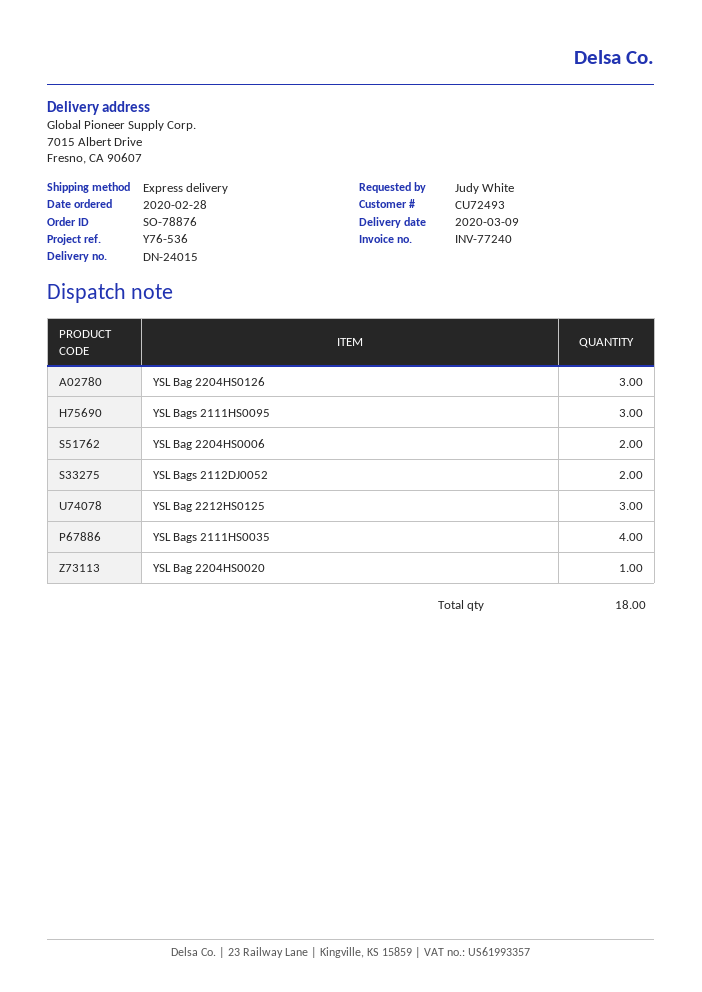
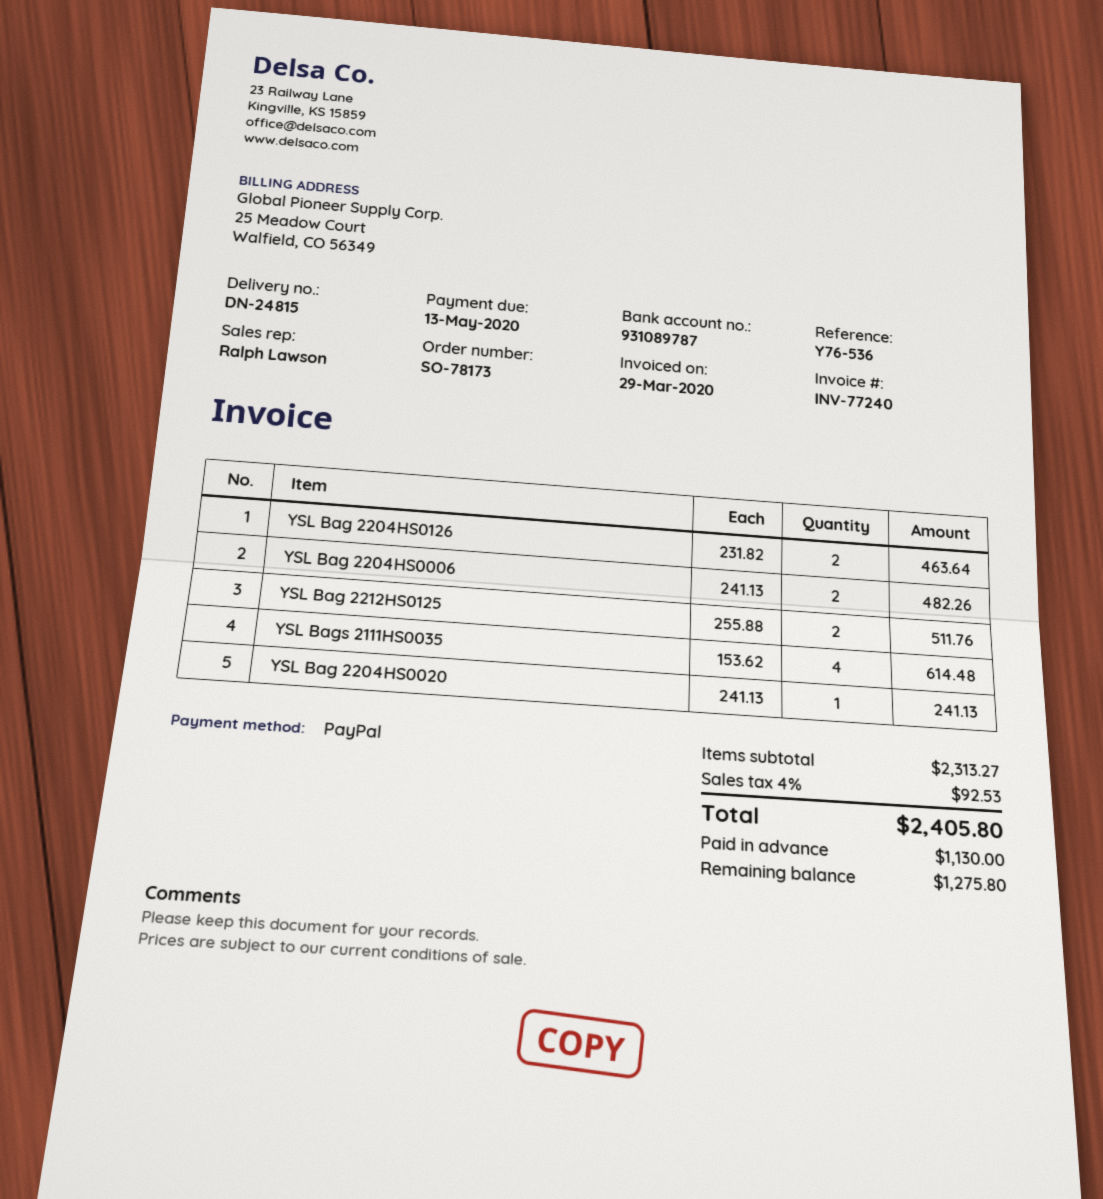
order number: SO-78876 -> SO-78173
delivery note number: DN-24015 -> DN-24815
YSL Bag 2204HS0126: 3 -> 2
YSL Bags 2111HS0095: 3 -> none
YSL Bags 2112DJ0052: 2 -> none
YSL Bag 2212HS0125: 3 -> 2

